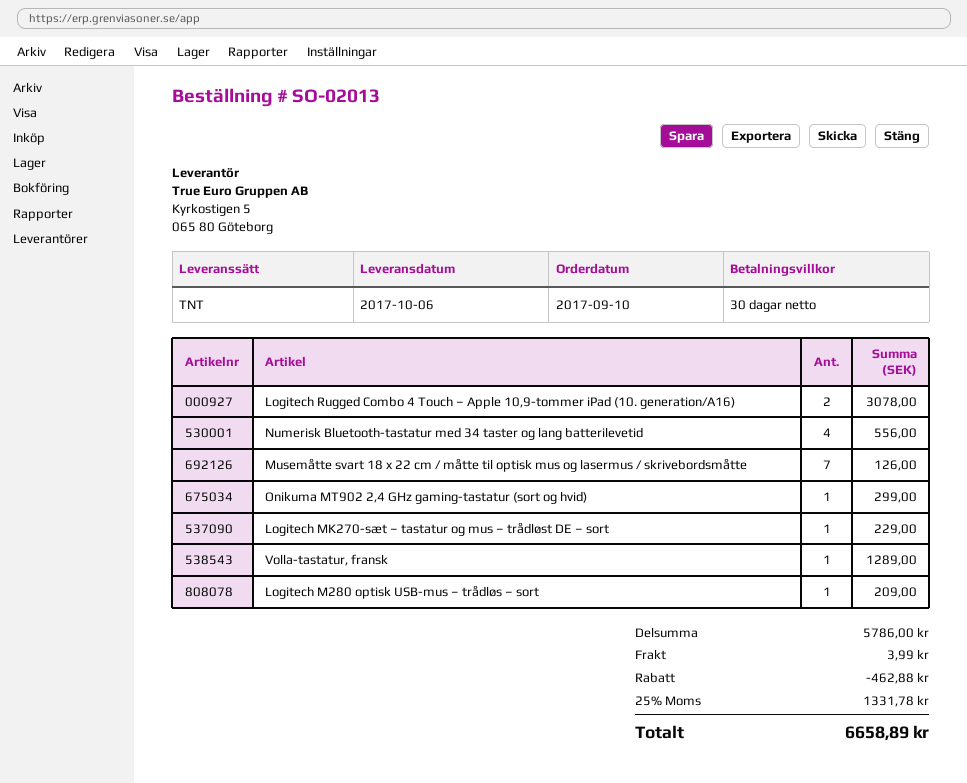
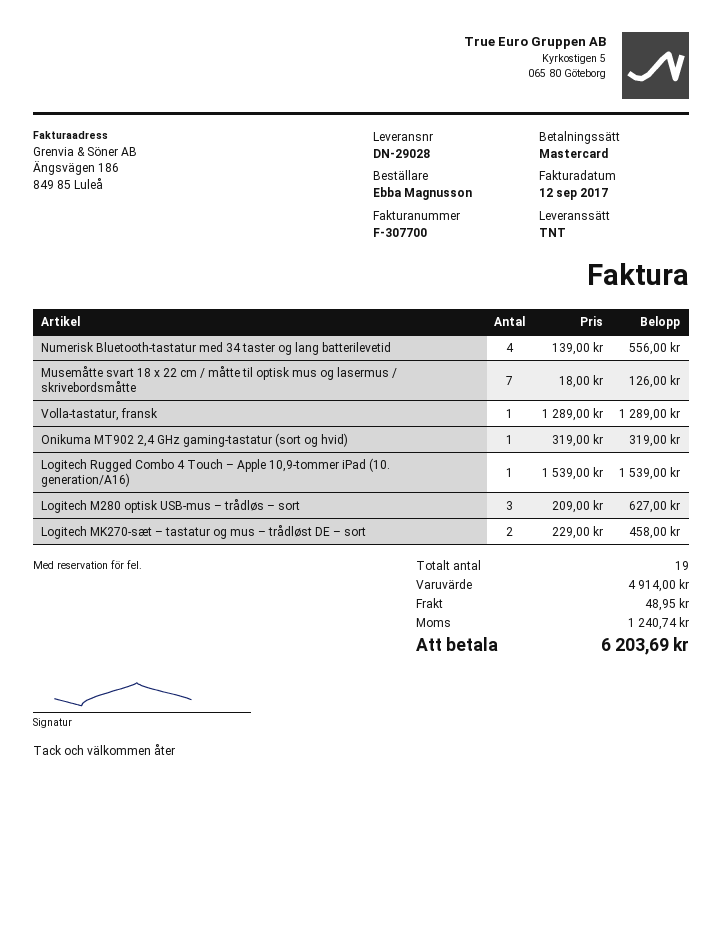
Logitech Rugged Combo 4 Touch – Apple 10,9-tommer iPad (10. generation/A16): 2 for 3078.00 -> 1 for 1539.00
Onikuma MT902 2,4 GHz gaming-tastatur (sort og hvid): 1 for 299.00 -> 1 for 319.00
Logitech MK270-sæt – tastatur og mus – trådløst DE – sort: 1 for 229.00 -> 2 for 458.00
Logitech M280 optisk USB-mus – trådløs – sort: 1 for 209.00 -> 3 for 627.00
subtotal: 5786.00 -> 4914.00
discount: 462.88 -> none
shipping: 3.99 -> 48.95
tax: 1331.78 -> 1240.74
total: 6658.89 -> 6203.69

